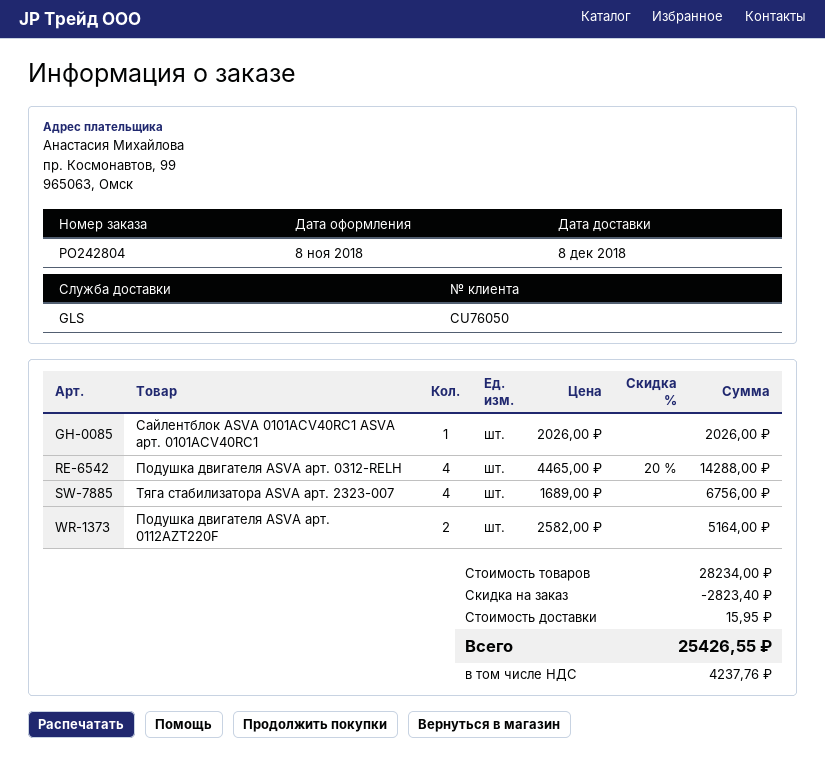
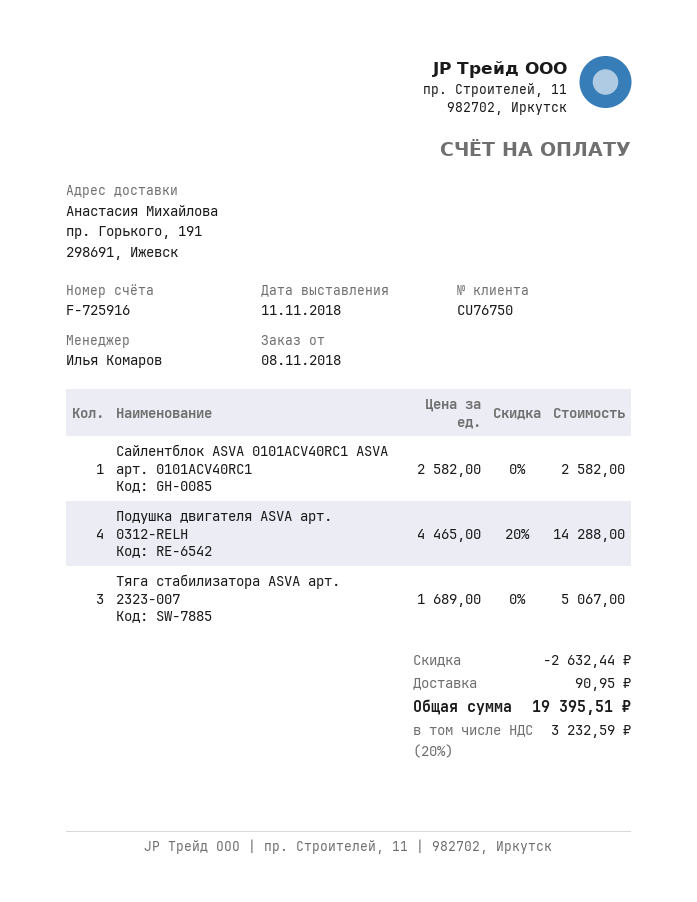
customer number: CU76050 -> CU76750
Сайлентблок ASVA 0101ACV40RC1 ASVA арт. 0101ACV40RC1: 1 x 2026.00 = 2026.00 -> 1 x 2582.00 = 2582.00
Тяга стабилизатора ASVA арт. 2323-007: 4 x 1689.00 = 6756.00 -> 3 x 1689.00 = 5067.00
Подушка двигателя ASVA арт. 0112AZT220F: 2 x 2582.00 = 5164.00 -> none
discount: 2823.40 -> 2632.44
shipping: 15.95 -> 90.95
tax: 4237.76 -> 3232.59
total: 25426.55 -> 19395.51

